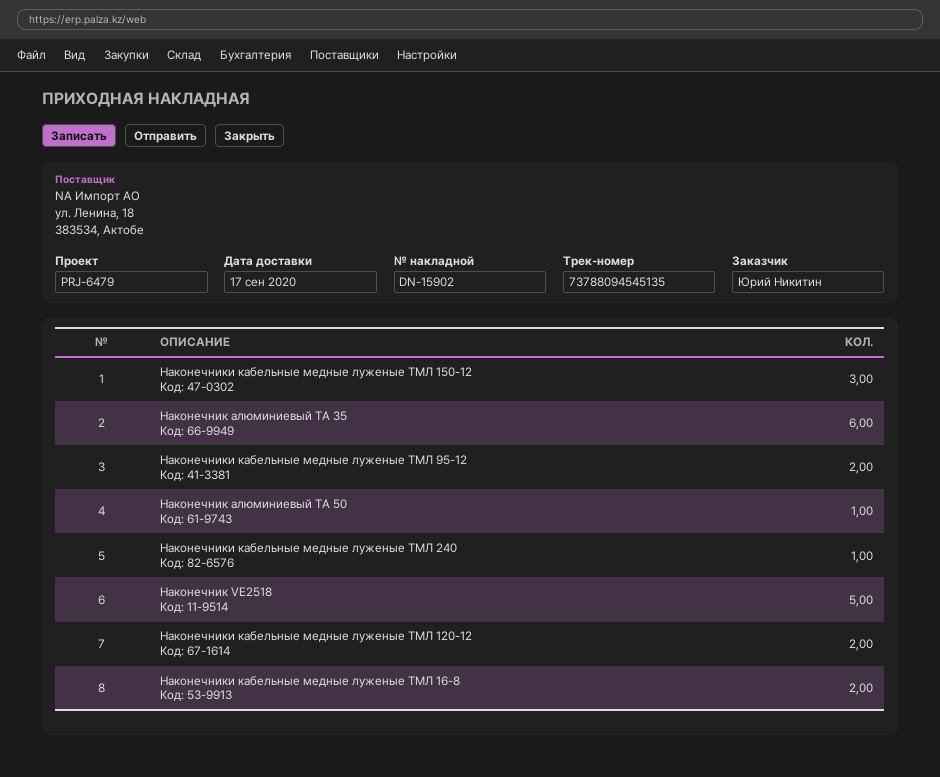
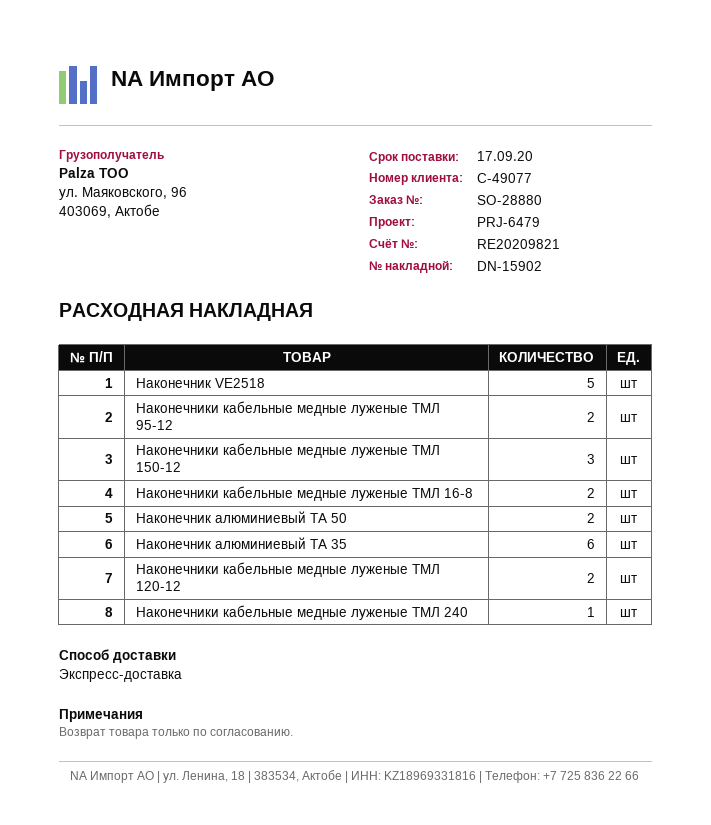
Наконечник алюминиевый ТА 50: 1 -> 2

